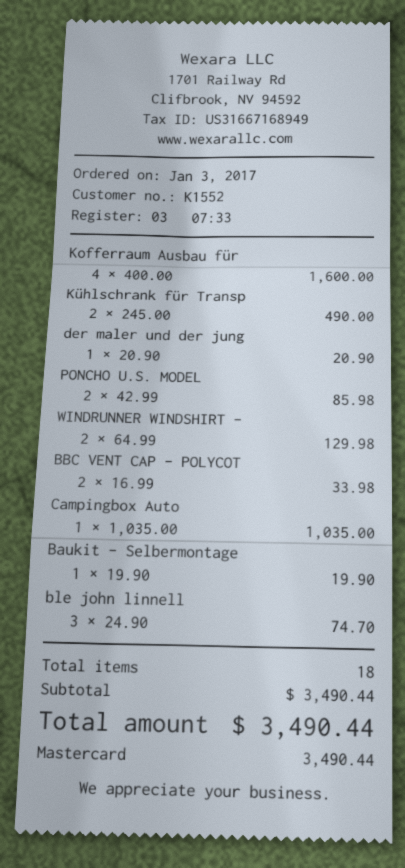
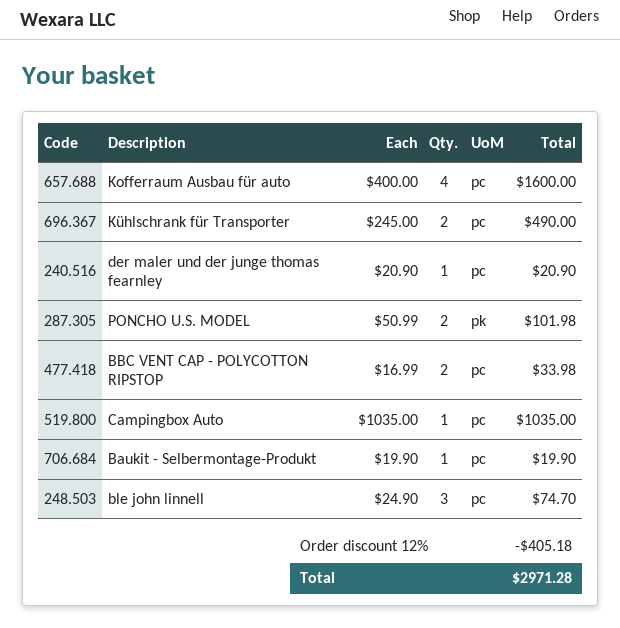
PONCHO U.S. MODEL: 2 x 42.99 = 85.98 -> 2 x 50.99 = 101.98
WINDRUNNER WINDSHIRT -: 2 x 64.99 = 129.98 -> none
discount: none -> 12% = 405.18
total: 3490.44 -> 2971.28

